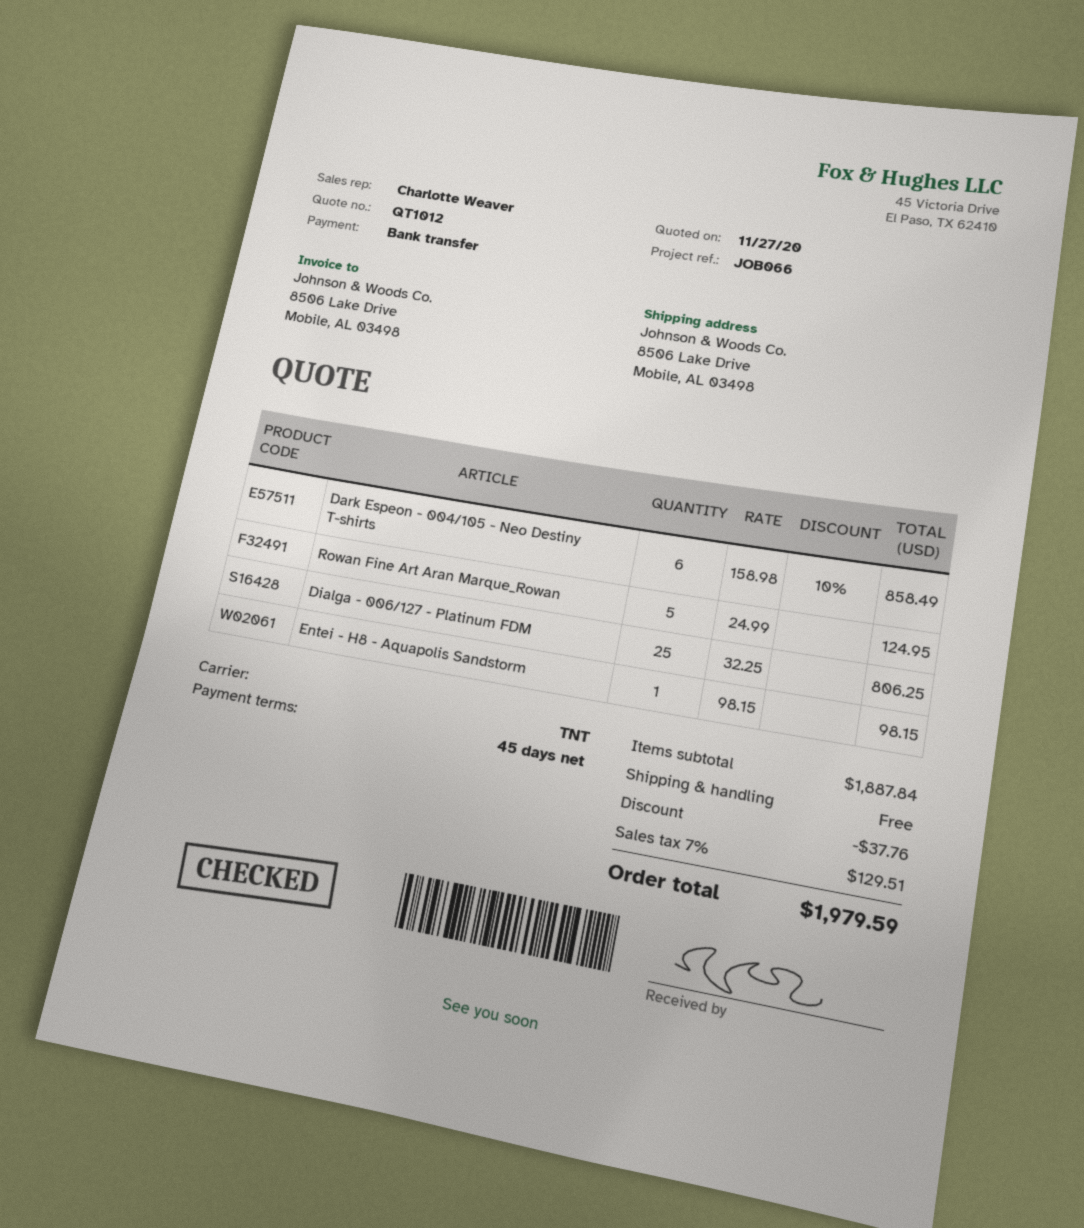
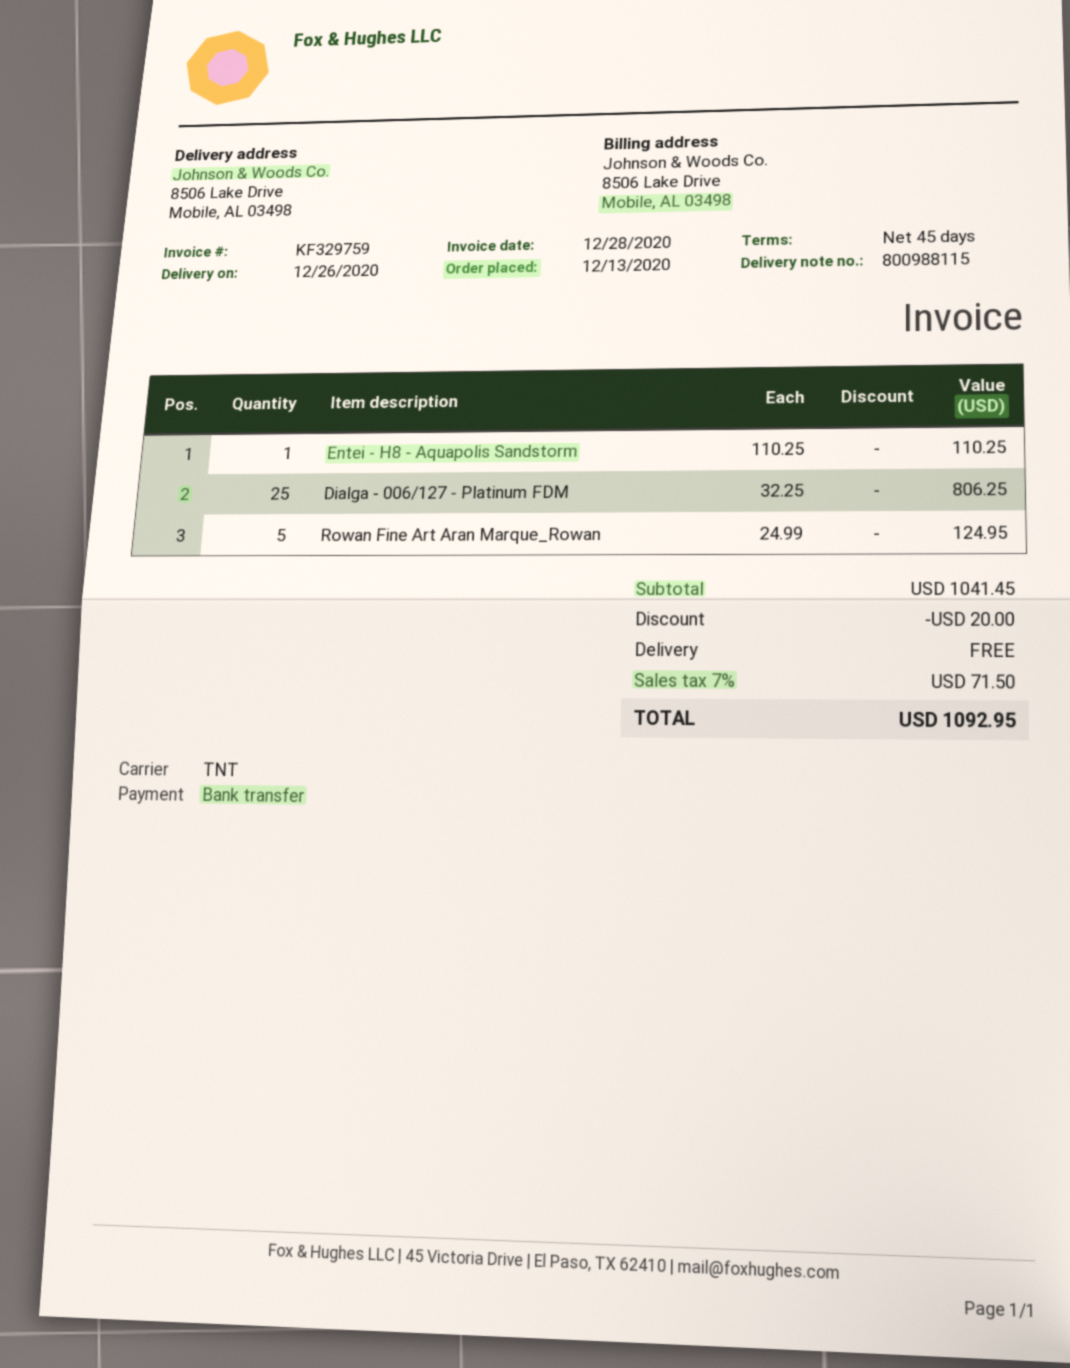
Dark Espeon - 004/105 - Neo Destiny T-shirts: 6 x 158.98 - 10% = 858.49 -> none
Entei - H8 - Aquapolis Sandstorm: 1 x 98.15 = 98.15 -> 1 x 110.25 = 110.25
subtotal: 1887.84 -> 1041.45
discount: 37.76 -> 20.00
tax: 7% = 129.51 -> 7% = 71.50
total: 1979.59 -> 1092.95

